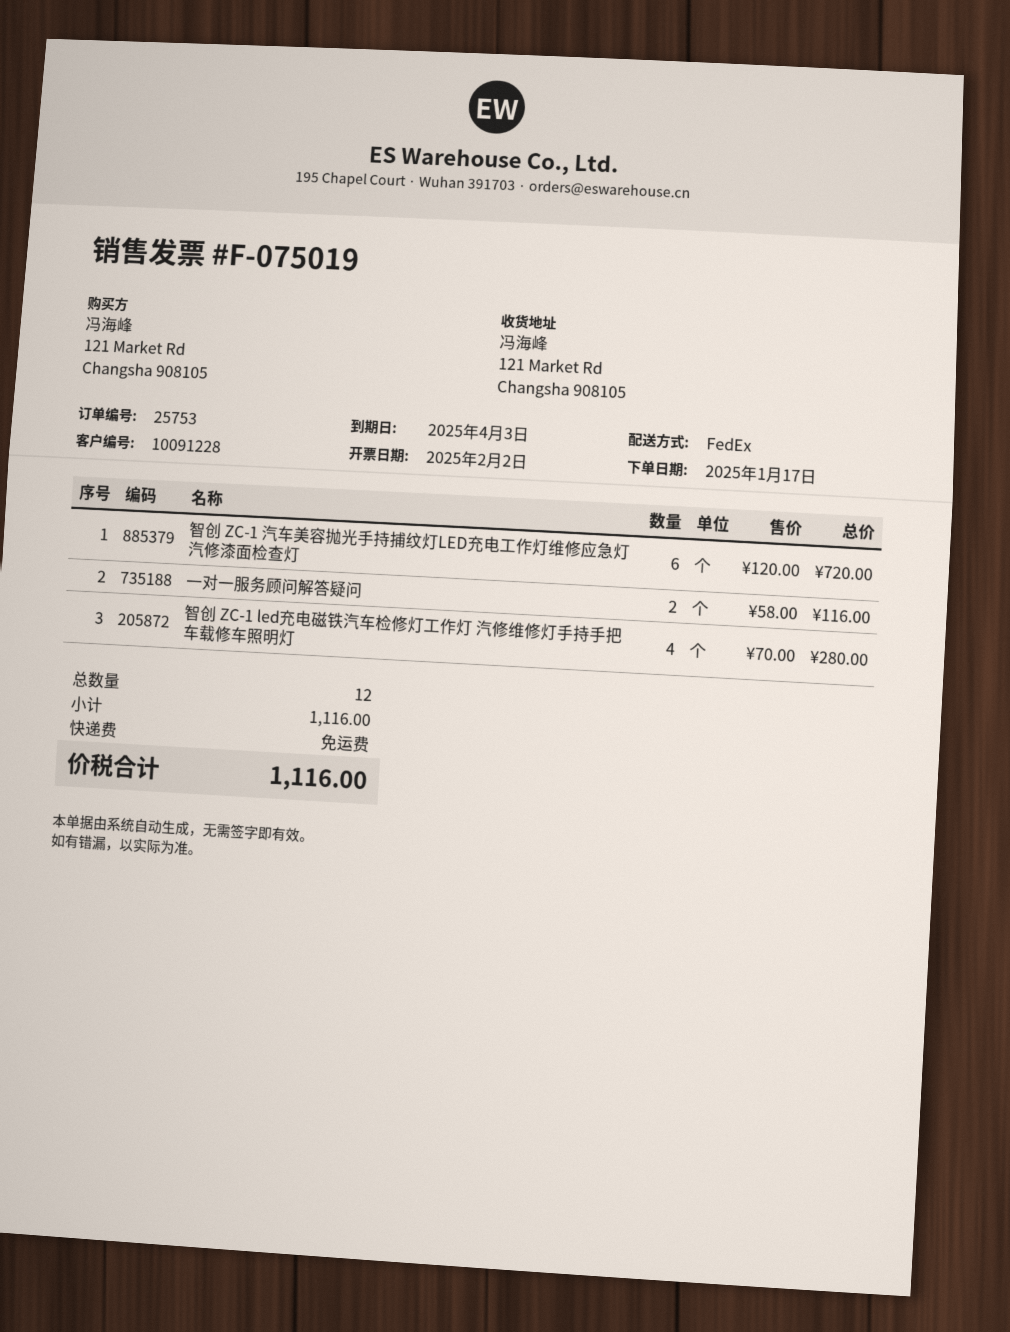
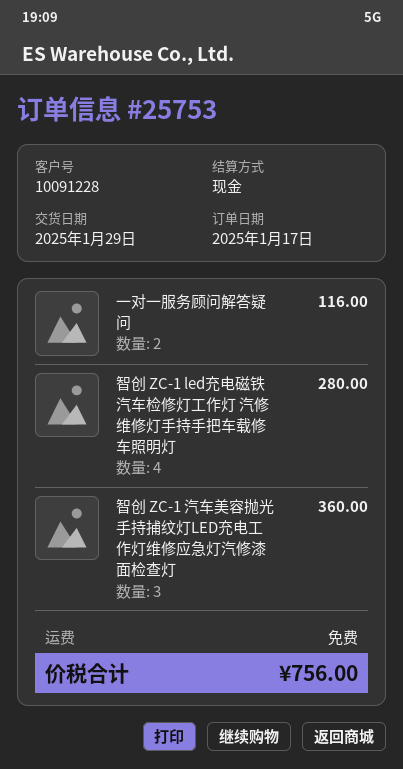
智创 ZC-1 汽车美容抛光手持捕纹灯LED充电工作灯维修应急灯汽修漆面检查灯: 6 for 720.00 -> 3 for 360.00
total: 1116.00 -> 756.00

